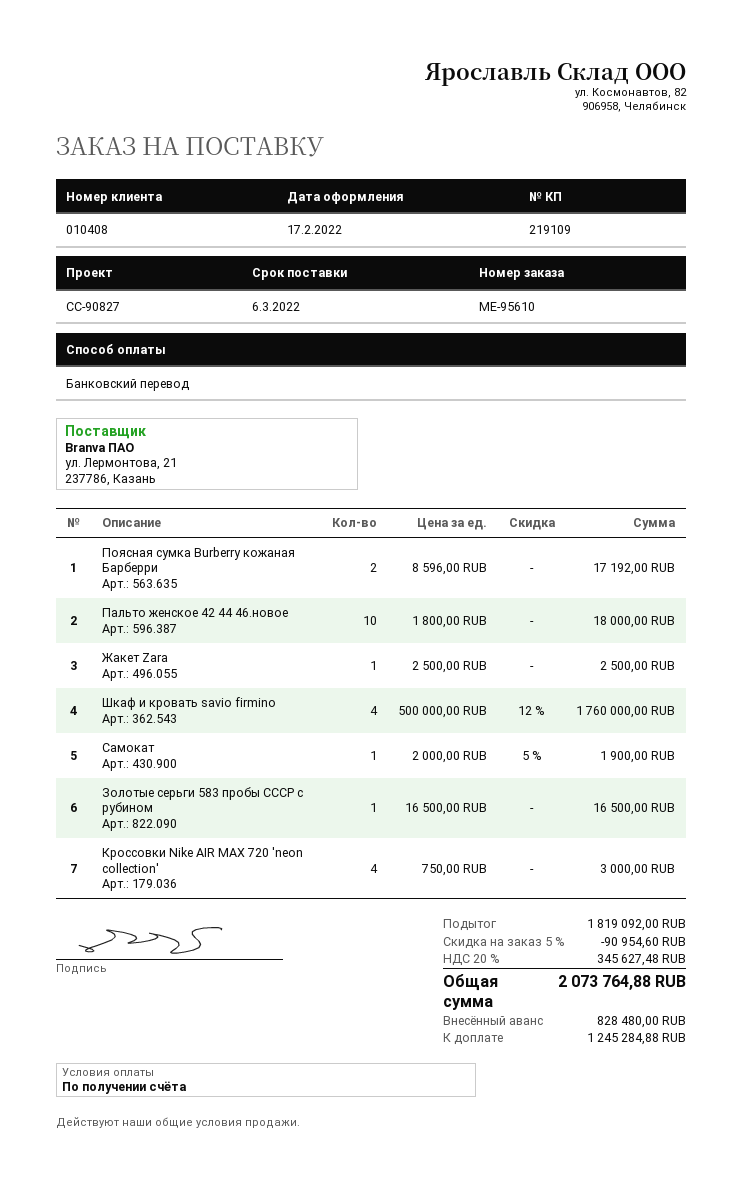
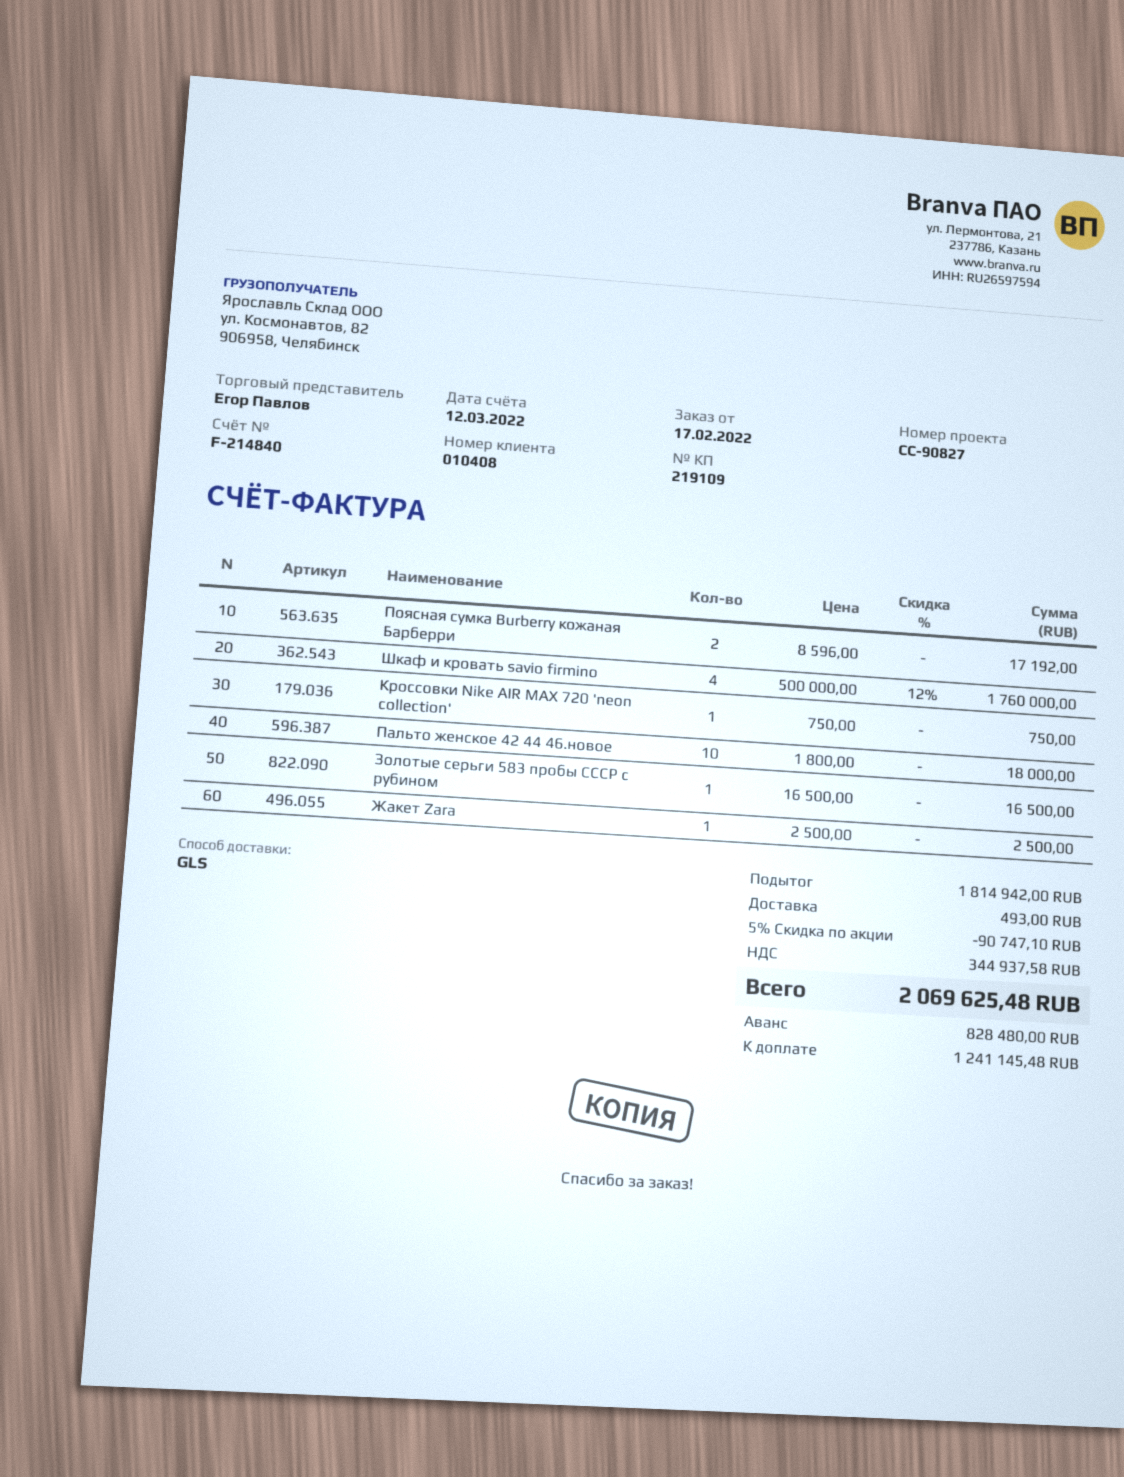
Самокат: 1 x 2000.00 - 5% = 1900.00 -> none
Кроссовки Nike AIR MAX 720 'neon collection': 4 x 750.00 = 3000.00 -> 1 x 750.00 = 750.00
subtotal: 1819092.00 -> 1814942.00
discount: 5% = 90954.60 -> 5% = 90747.10
shipping: none -> 493.00
tax: 345627.48 -> 344937.58
total: 2073764.88 -> 2069625.48
balance: 1245284.88 -> 1241145.48

